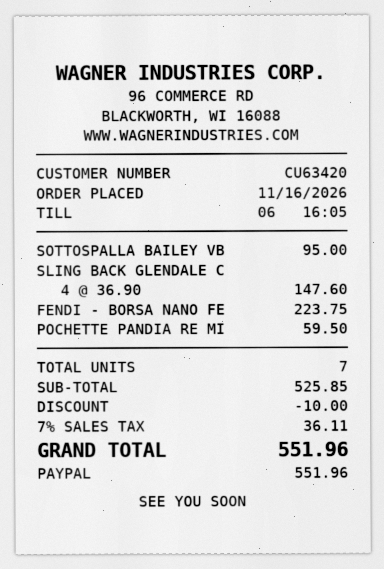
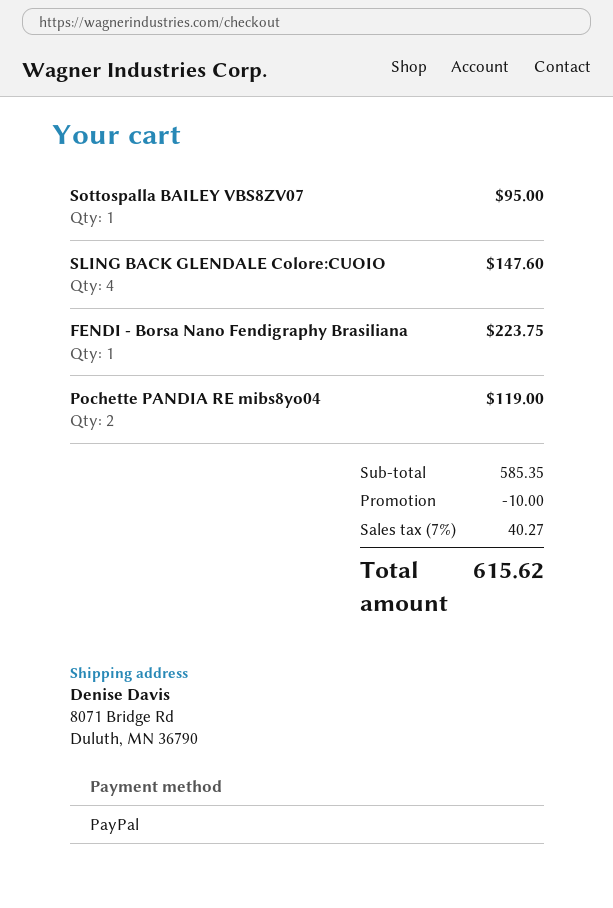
POCHETTE PANDIA RE MI: 1 for 59.50 -> 2 for 119.00
subtotal: 525.85 -> 585.35
tax: 7% = 36.11 -> 7% = 40.27
total: 551.96 -> 615.62

